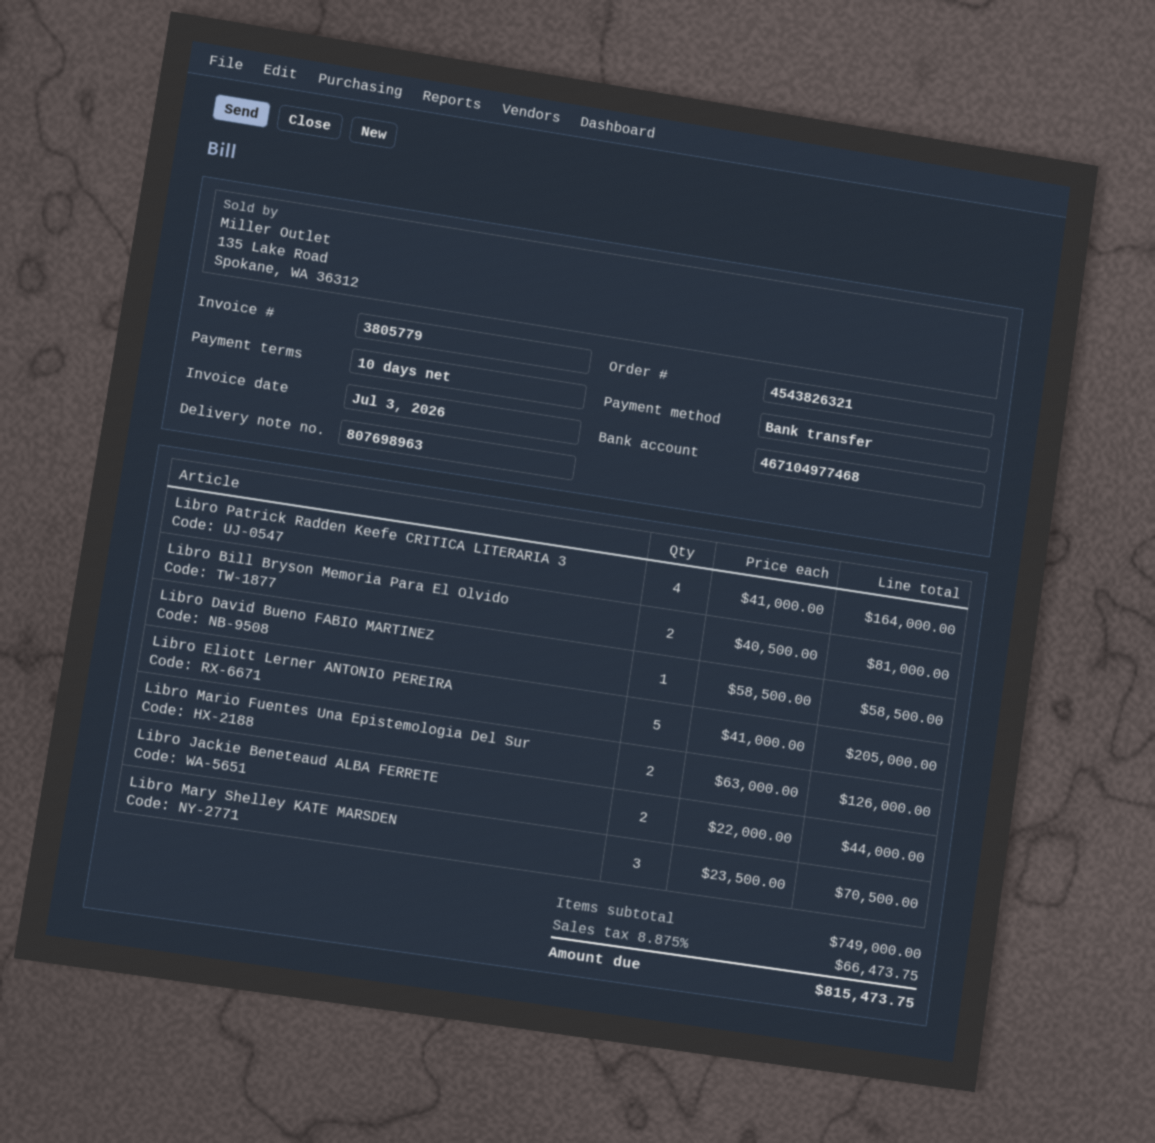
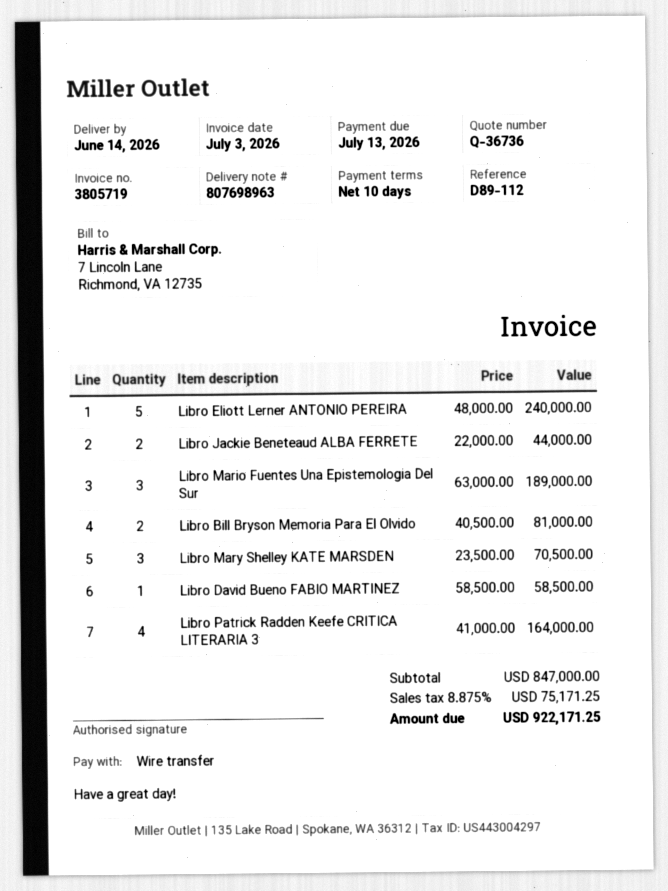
invoice number: 3805779 -> 3805719
Libro Eliott Lerner ANTONIO PEREIRA: 5 x 41000.00 = 205000.00 -> 5 x 48000.00 = 240000.00
Libro Mario Fuentes Una Epistemologia Del Sur: 2 x 63000.00 = 126000.00 -> 3 x 63000.00 = 189000.00
subtotal: 749000.00 -> 847000.00
tax: 8.875% = 66473.75 -> 8.875% = 75171.25
total: 815473.75 -> 922171.25

